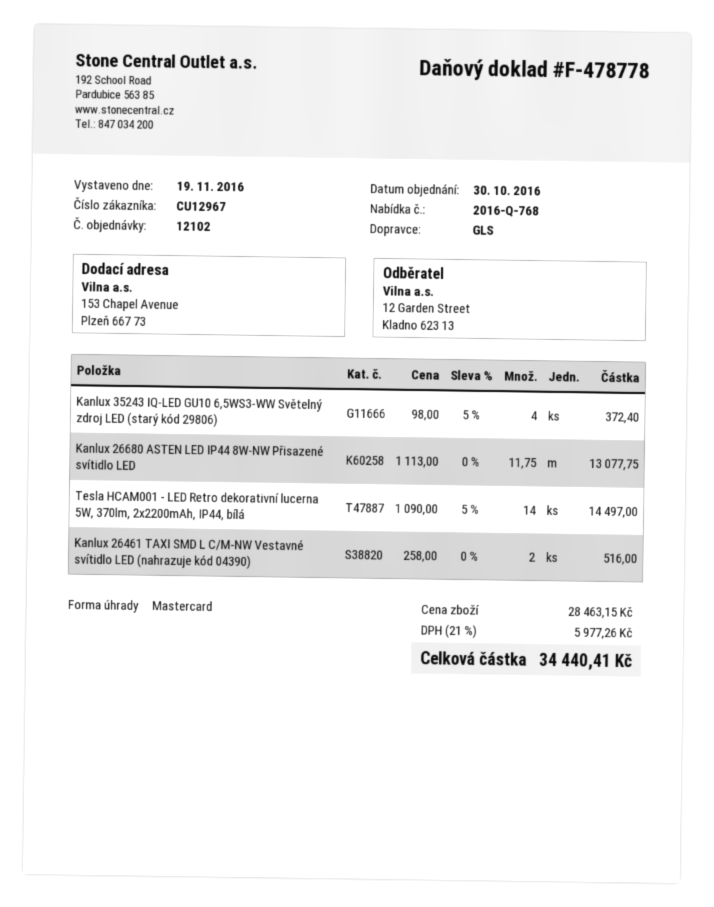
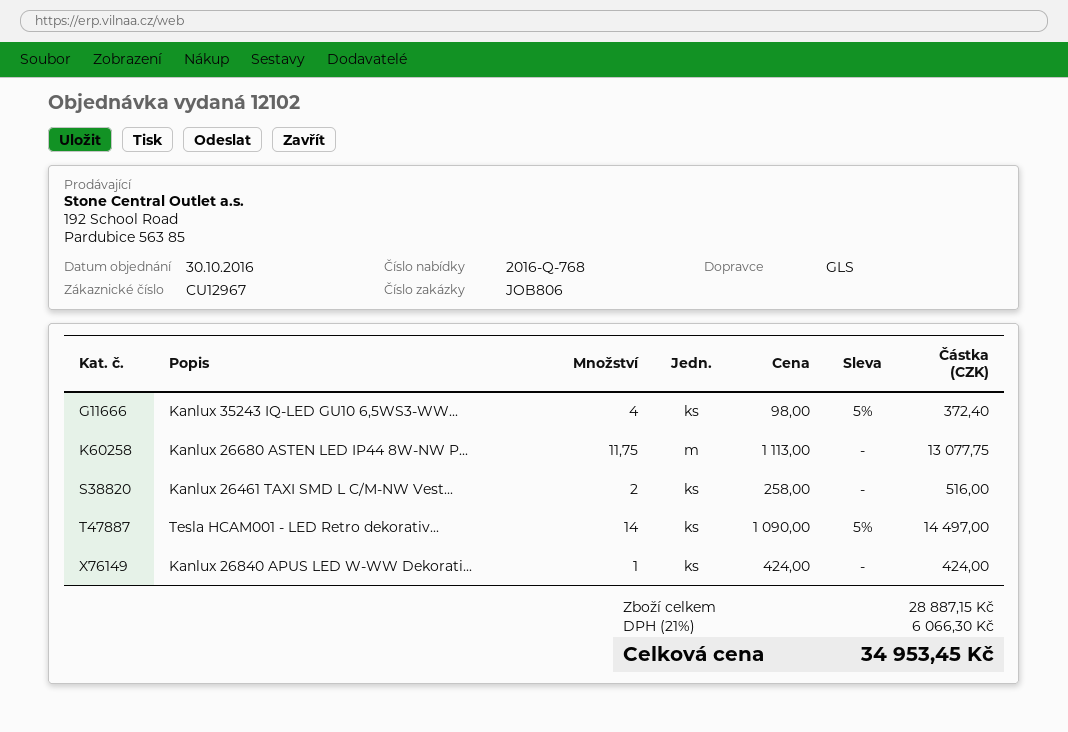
Kanlux 26840 APUS LED W-WW Dekorati...: none -> 1 x 424.00 = 424.00
subtotal: 28463.15 -> 28887.15
tax: 21% = 5977.26 -> 21% = 6066.30
total: 34440.41 -> 34953.45

